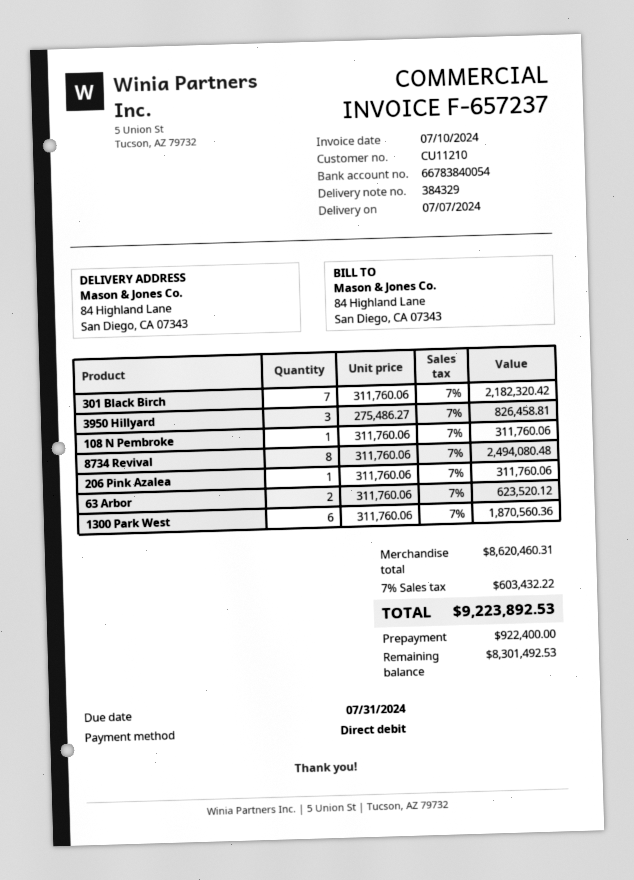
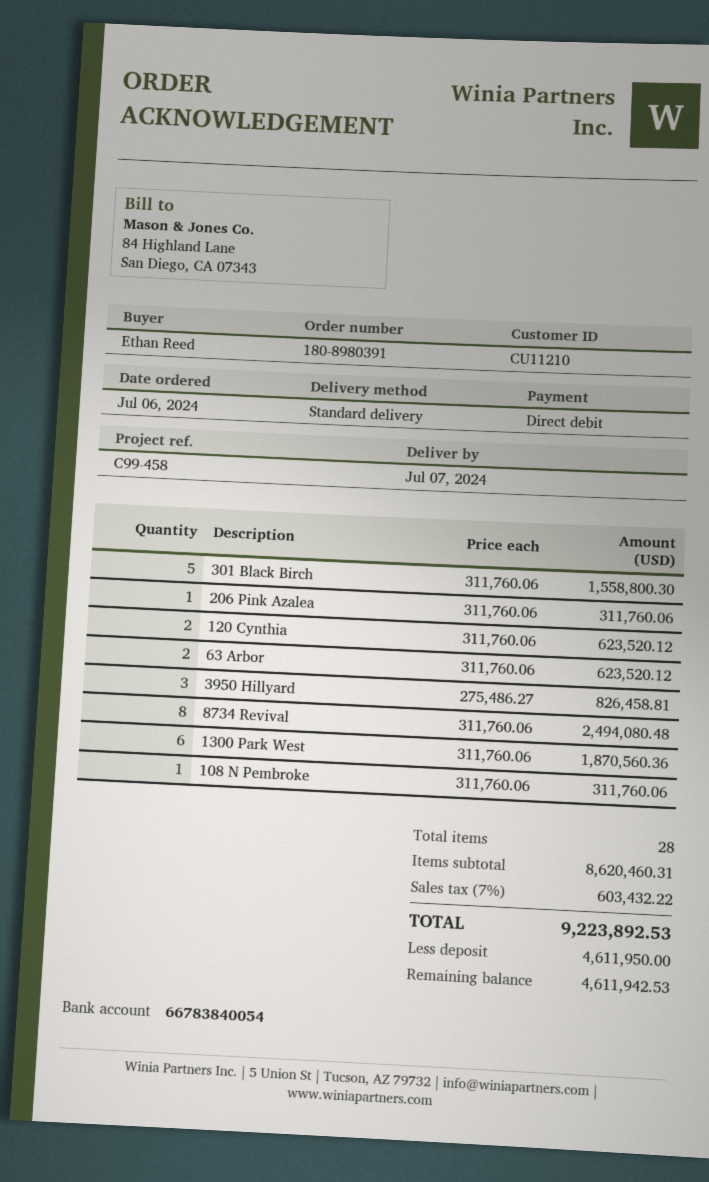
301 Black Birch: 7 x 311760.06 = 2182320.42 -> 5 x 311760.06 = 1558800.30
120 Cynthia: none -> 2 x 311760.06 = 623520.12
deposit: 922400.00 -> 4611950.00
balance: 8301492.53 -> 4611942.53

